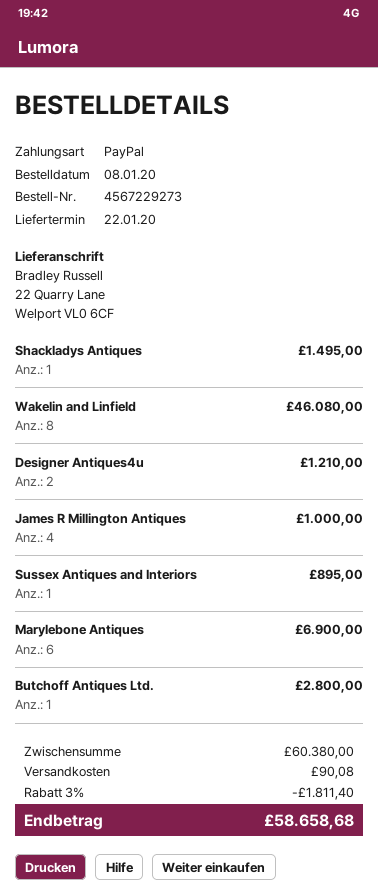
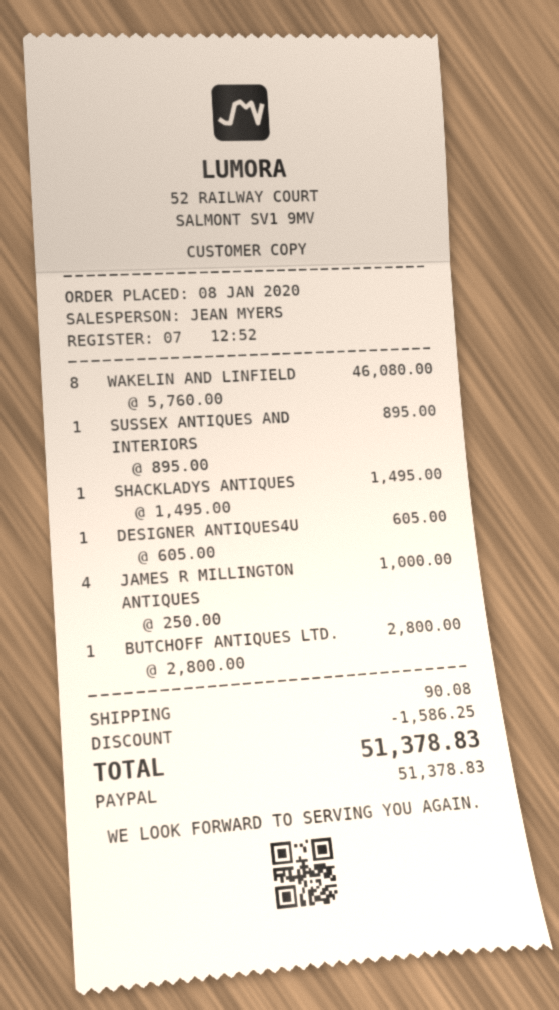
Designer Antiques4u: 2 for 1210.00 -> 1 for 605.00
Marylebone Antiques: 6 for 6900.00 -> none
discount: 1811.40 -> 1586.25
total: 58658.68 -> 51378.83

